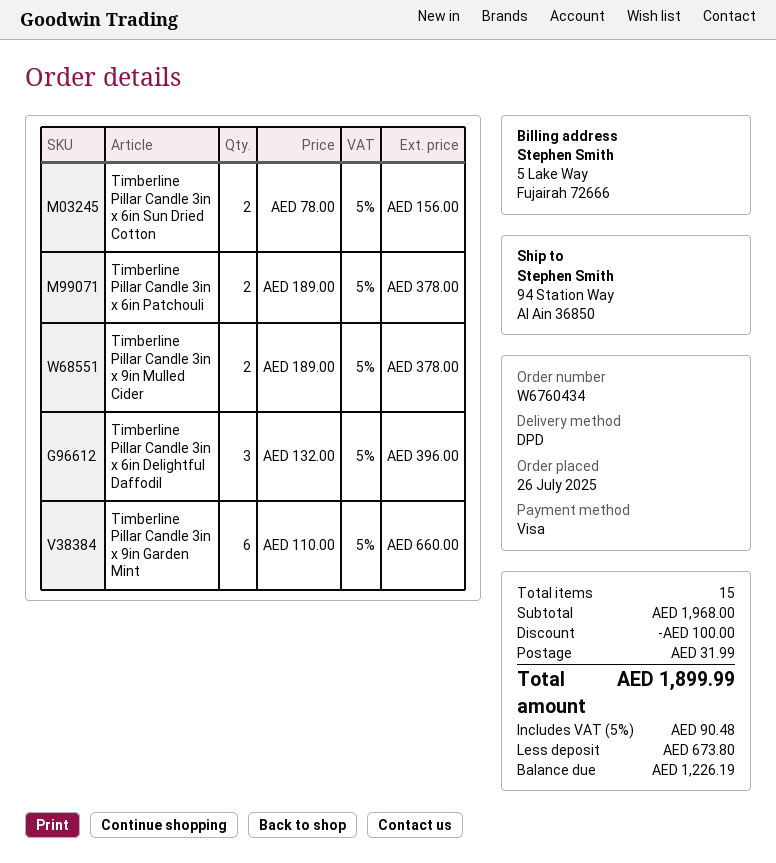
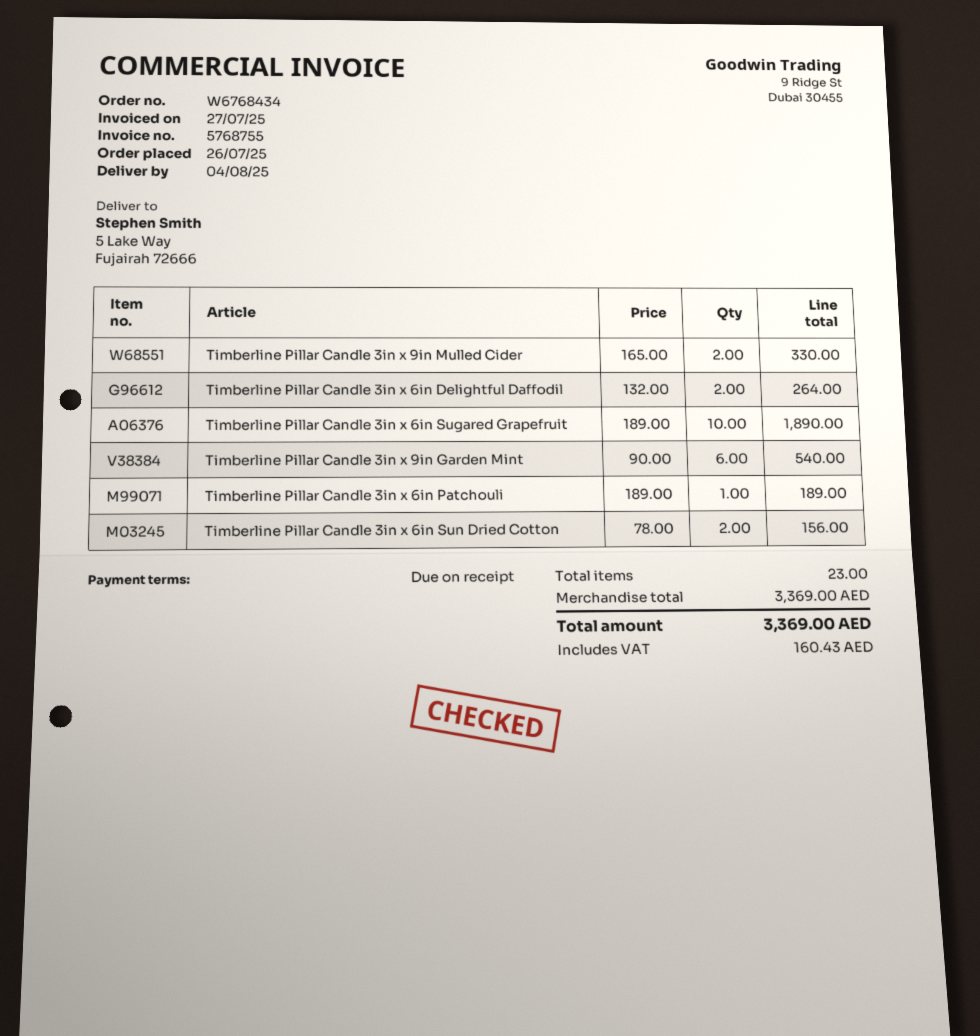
order number: W6760434 -> W6768434
ship to: 94 Station Way, Al Ain 36850 -> 5 Lake Way, Fujairah 72666
Timberline Pillar Candle 3in x 6in Patchouli: 2 x 189.00 = 378.00 -> 1 x 189.00 = 189.00
Timberline Pillar Candle 3in x 9in Mulled Cider: 2 x 189.00 = 378.00 -> 2 x 165.00 = 330.00
Timberline Pillar Candle 3in x 6in Delightful Daffodil: 3 x 132.00 = 396.00 -> 2 x 132.00 = 264.00
Timberline Pillar Candle 3in x 9in Garden Mint: 6 x 110.00 = 660.00 -> 6 x 90.00 = 540.00
Timberline Pillar Candle 3in x 6in Sugared Grapefruit: none -> 10 x 189.00 = 1890.00
total quantity: 15 -> 23
subtotal: 1968.00 -> 3369.00
discount: 100.00 -> none
shipping: 31.99 -> none
tax: 90.48 -> 160.43
total: 1899.99 -> 3369.00

